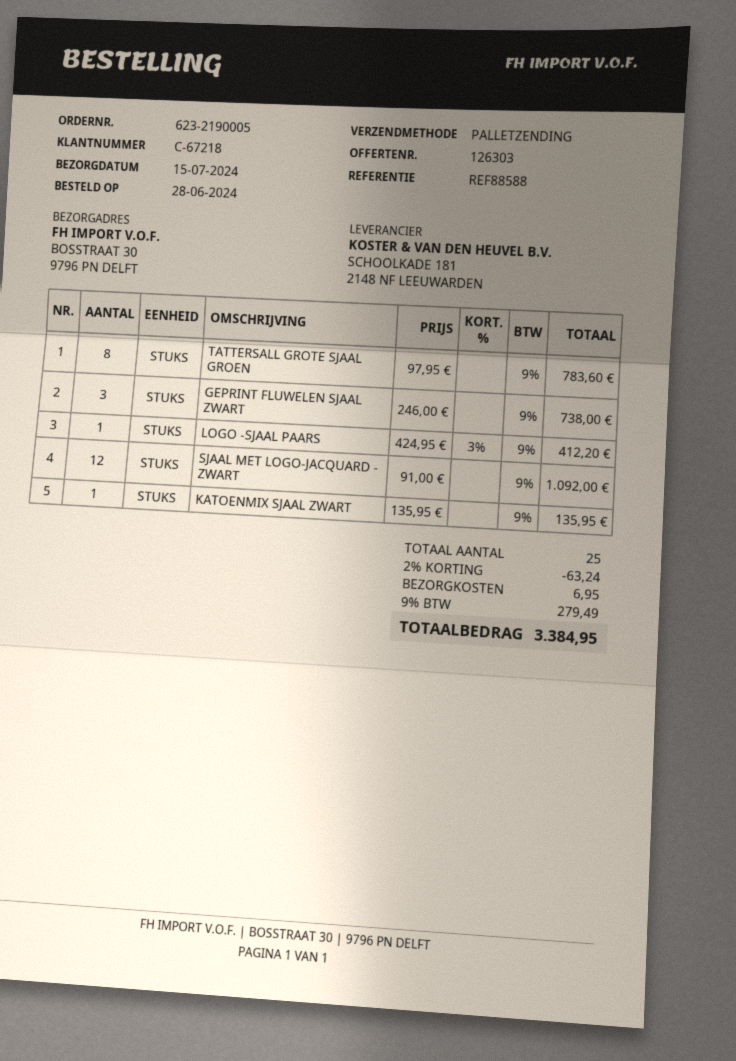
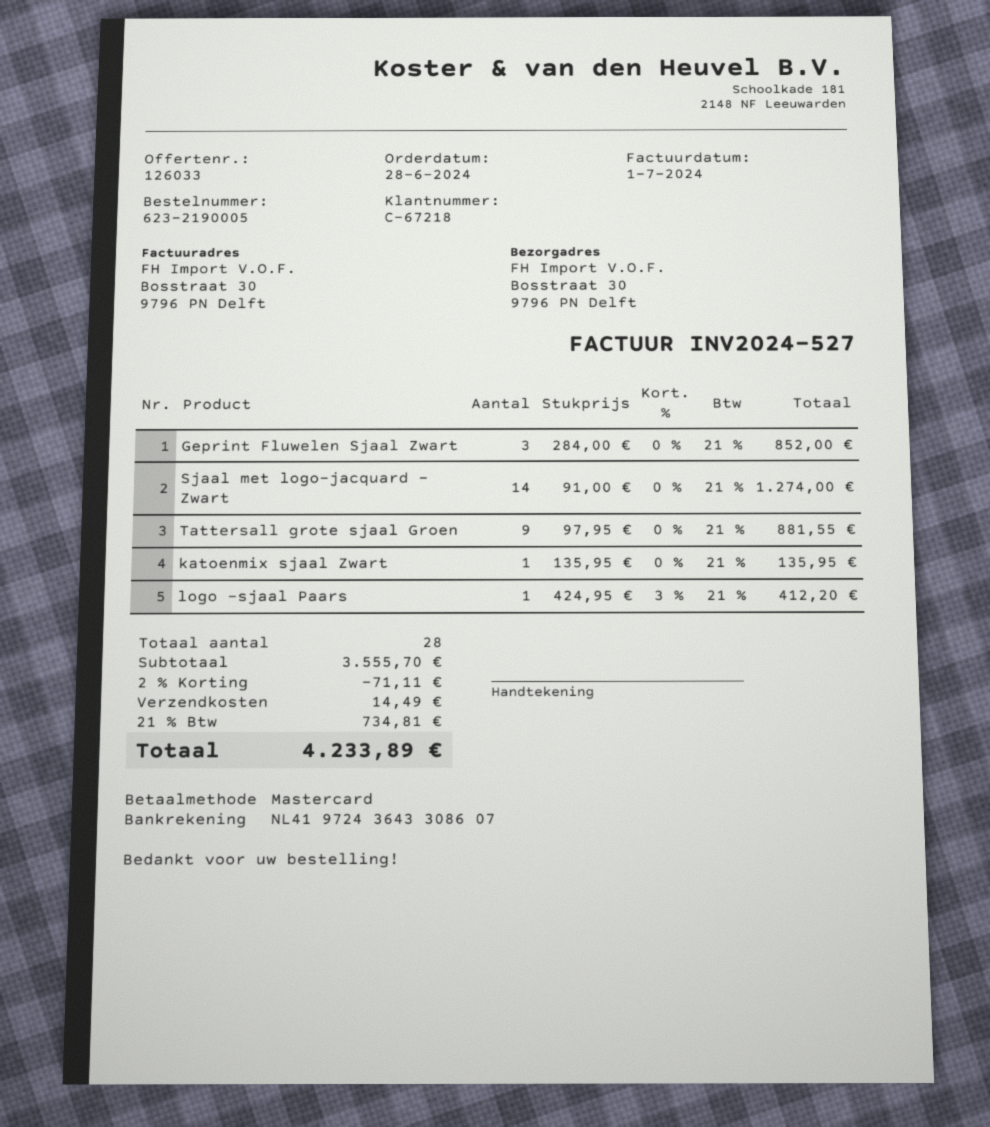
quote number: 126303 -> 126033
TATTERSALL GROTE SJAAL GROEN: 8 x 97.95 = 783.60 -> 9 x 97.95 = 881.55
GEPRINT FLUWELEN SJAAL ZWART: 3 x 246.00 = 738.00 -> 3 x 284.00 = 852.00
SJAAL MET LOGO-JACQUARD - ZWART: 12 x 91.00 = 1092.00 -> 14 x 91.00 = 1274.00
total quantity: 25 -> 28
discount: 2% = 63.24 -> 2% = 71.11
shipping: 6.95 -> 14.49
tax: 9% = 279.49 -> 21% = 734.81
total: 3384.95 -> 4233.89

